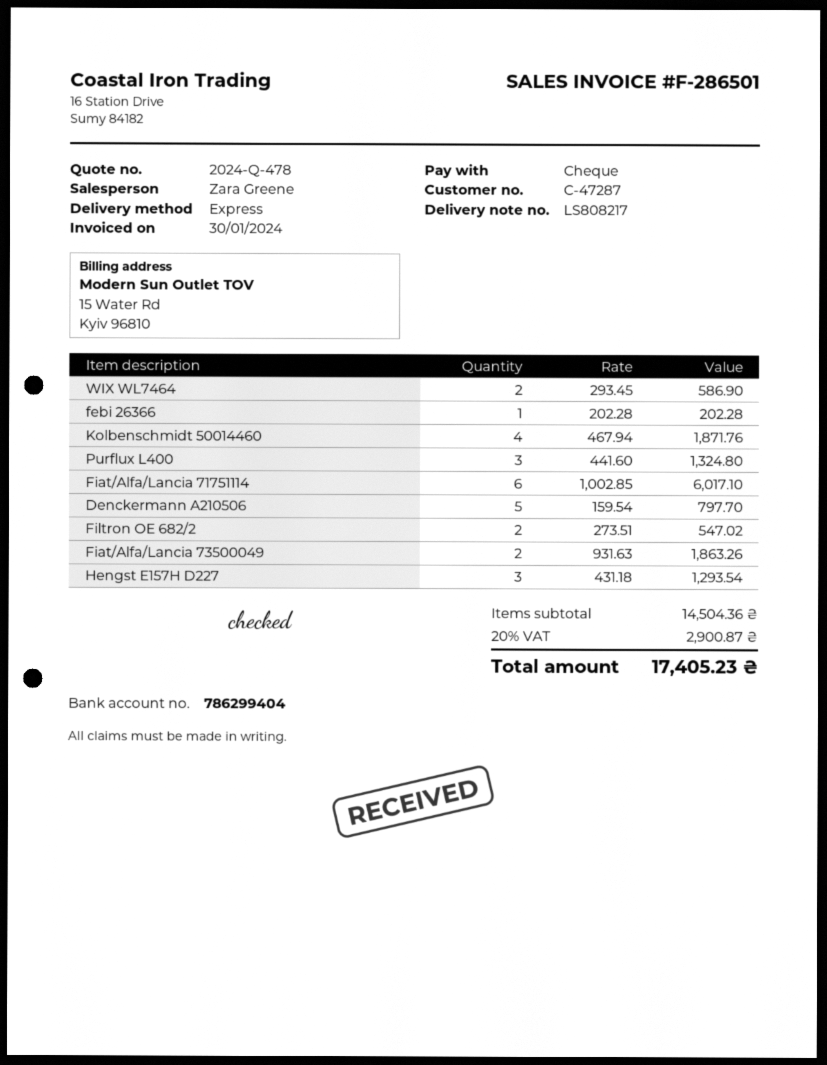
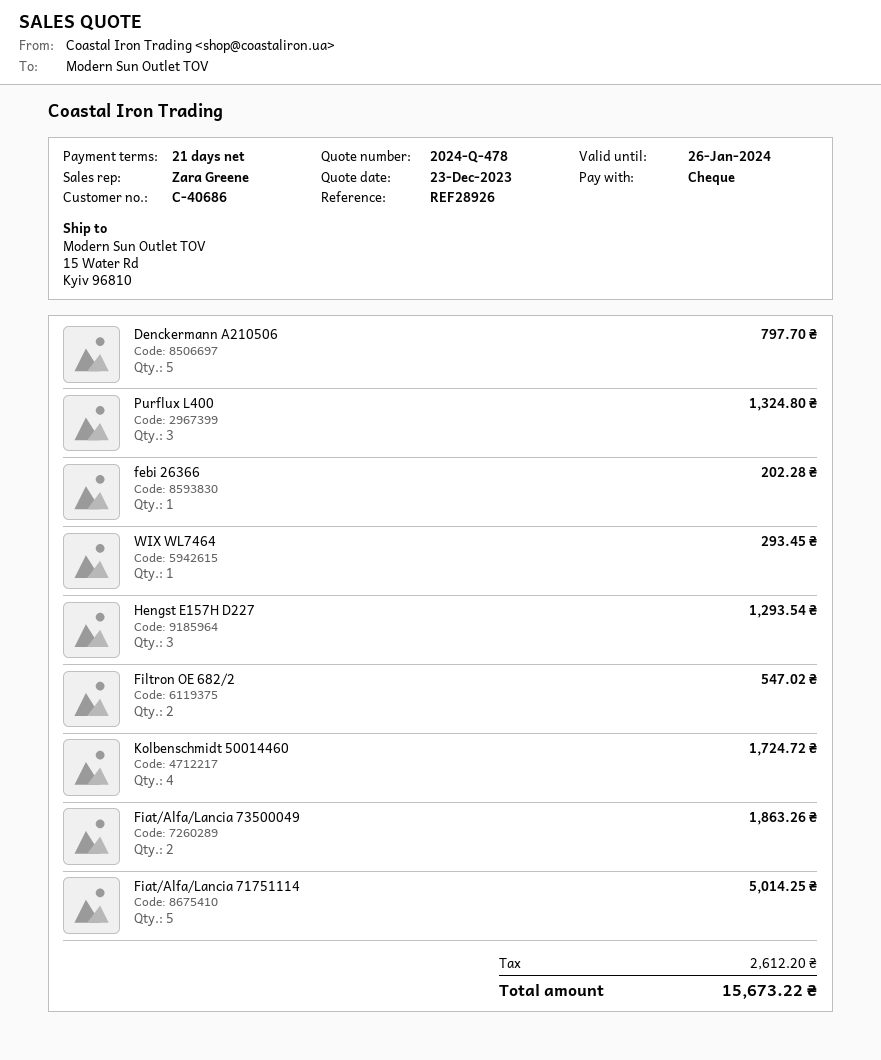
customer number: C-47287 -> C-40686
WIX WL7464: 2 for 586.90 -> 1 for 293.45
Kolbenschmidt 50014460: 4 for 1871.76 -> 4 for 1724.72
Fiat/Alfa/Lancia 71751114: 6 for 6017.10 -> 5 for 5014.25
tax: 2900.87 -> 2612.20
total: 17405.23 -> 15673.22

